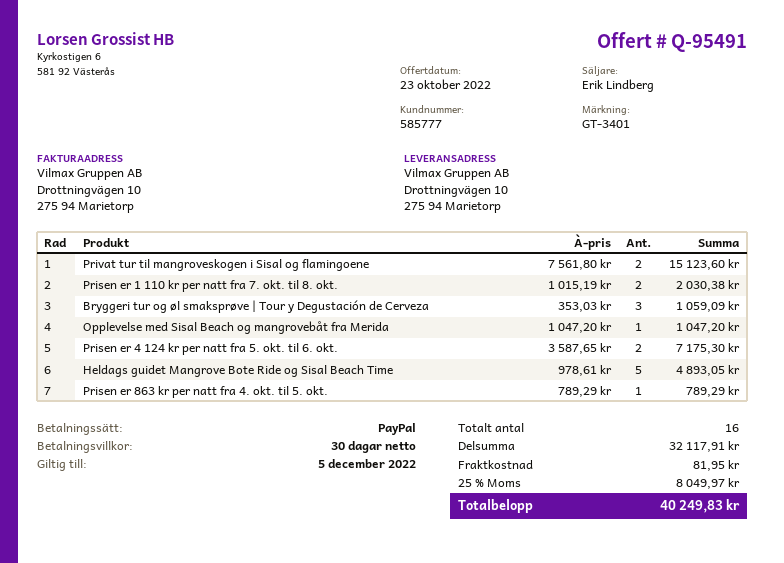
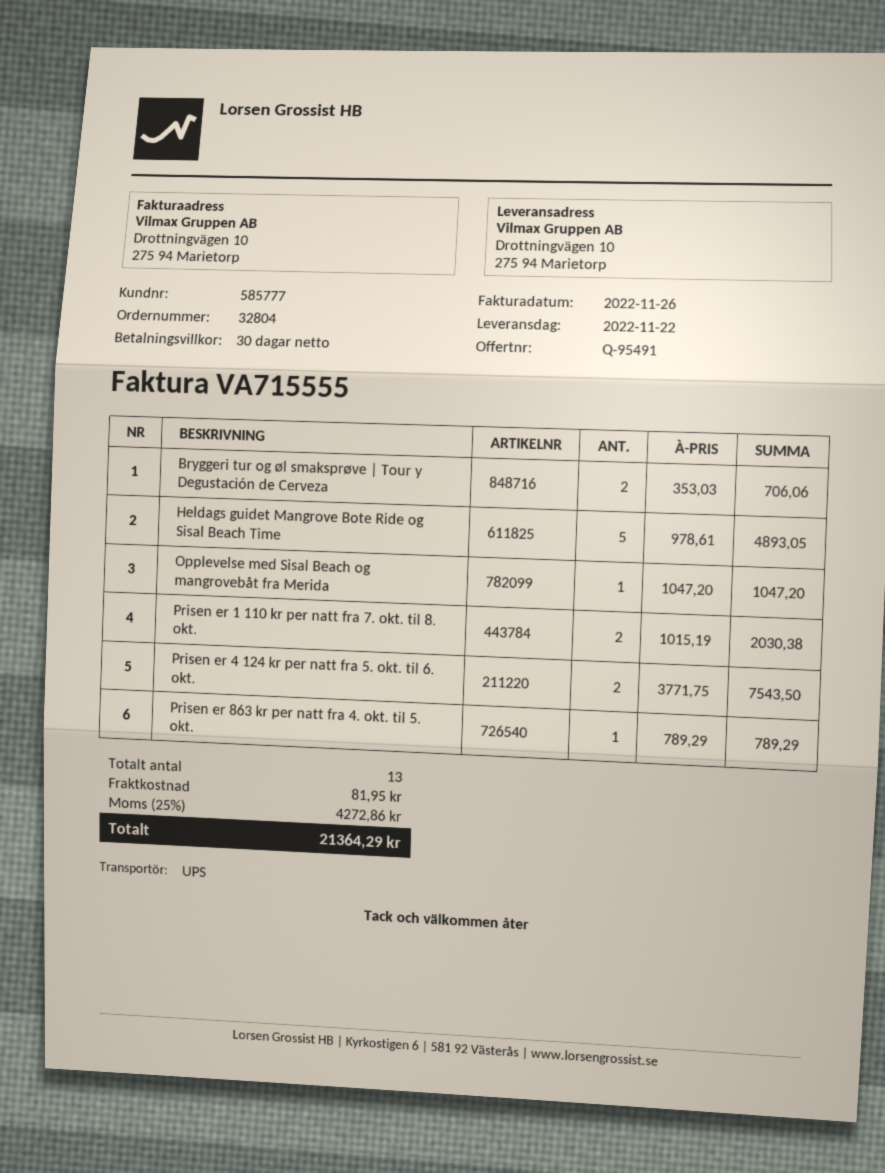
Privat tur til mangroveskogen i Sisal og flamingoene: 2 x 7561.80 = 15123.60 -> none
Bryggeri tur og øl smaksprøve | Tour y Degustación de Cerveza: 3 x 353.03 = 1059.09 -> 2 x 353.03 = 706.06
Prisen er 4 124 kr per natt fra 5. okt. til 6. okt.: 2 x 3587.65 = 7175.30 -> 2 x 3771.75 = 7543.50
total quantity: 16 -> 13
tax: 25% = 8049.97 -> 25% = 4272.86
total: 40249.83 -> 21364.29

